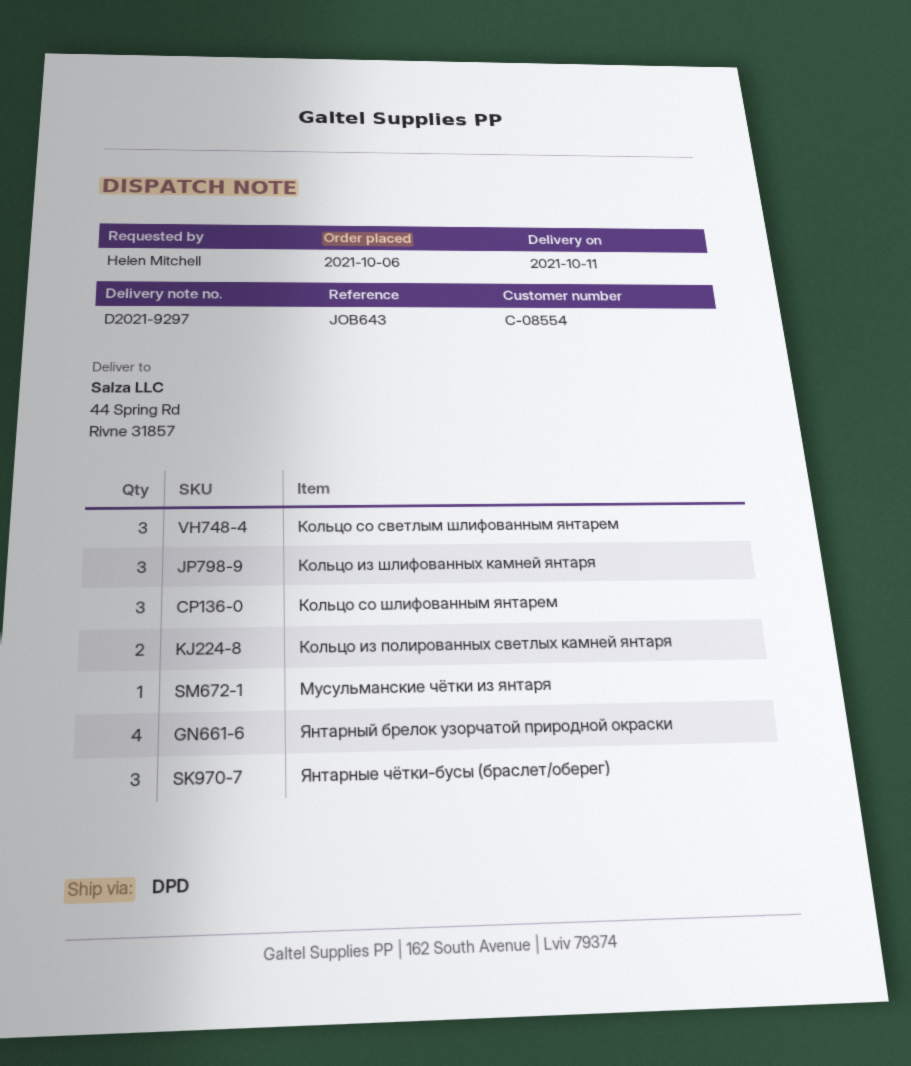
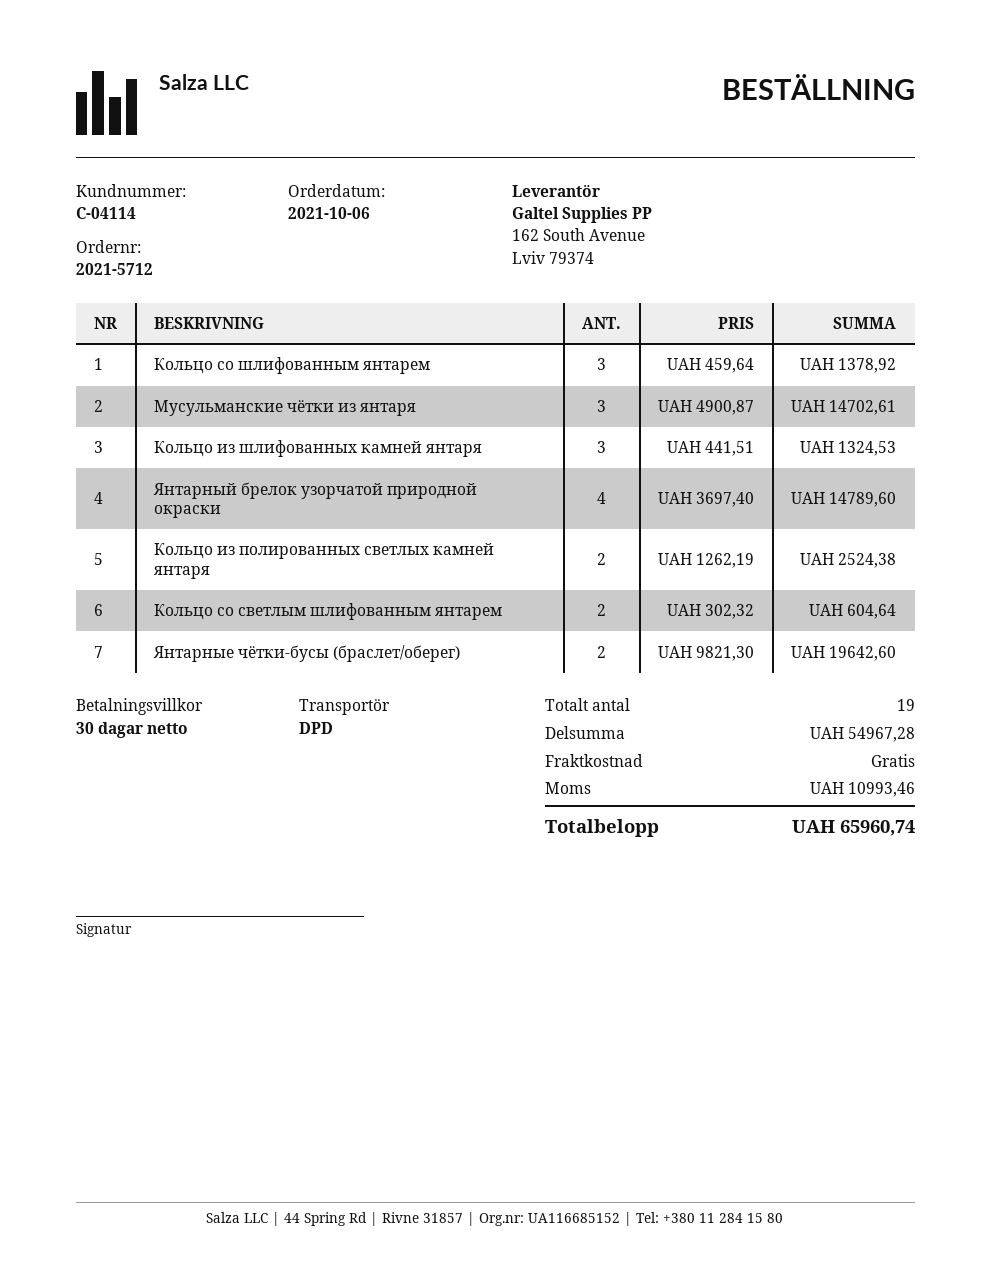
customer number: C-08554 -> C-04114
Кольцо со светлым шлифованным янтарем: 3 -> 2
Мусульманские чётки из янтаря: 1 -> 3
Янтарные чётки-бусы (браслет/оберег): 3 -> 2

